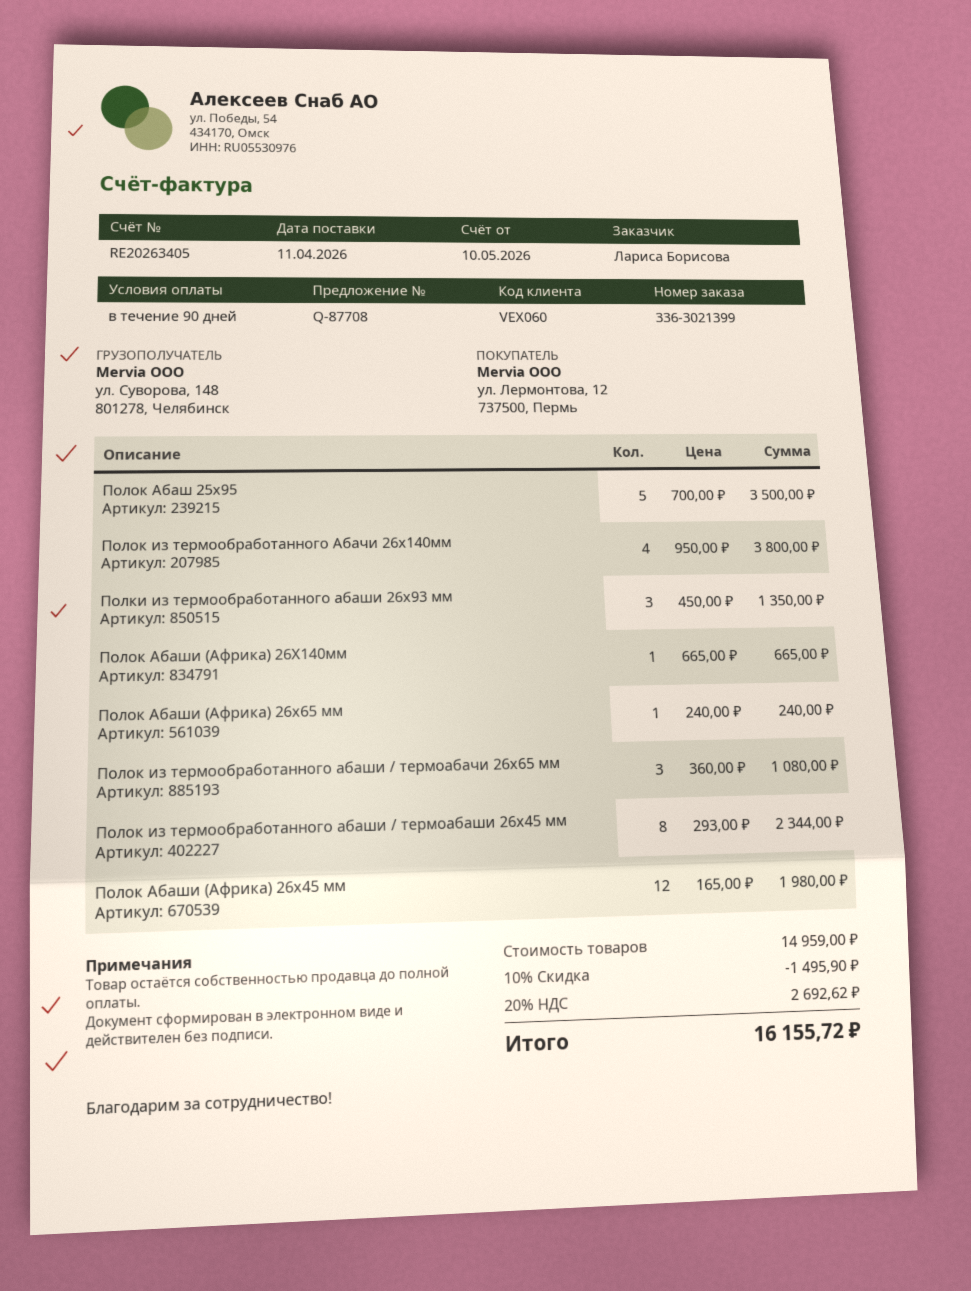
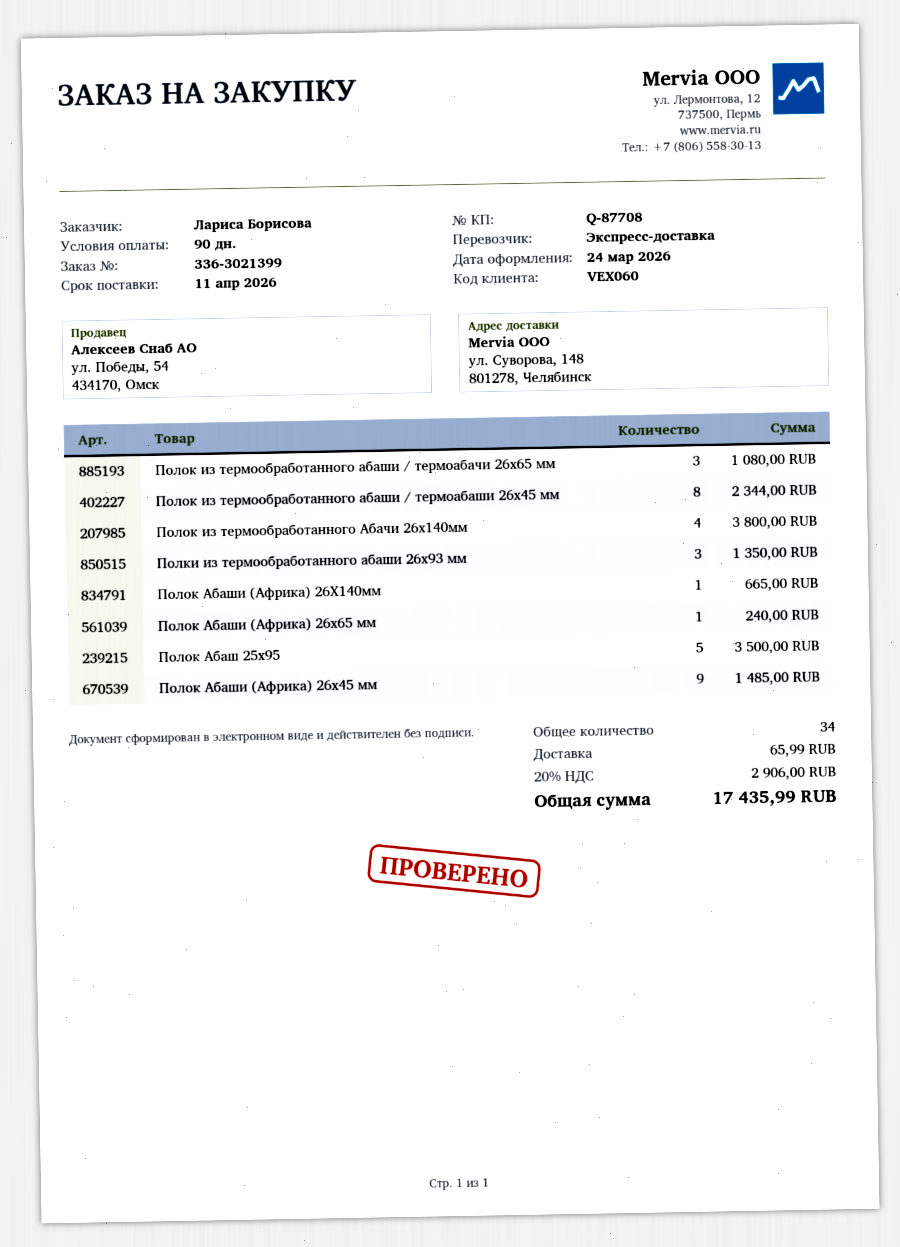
Полок Абаши (Африка) 26х45 мм: 12 for 1980.00 -> 9 for 1485.00
discount: 10% = 1495.90 -> none
shipping: none -> 65.99
tax: 20% = 2692.62 -> 20% = 2906.00
total: 16155.72 -> 17435.99

